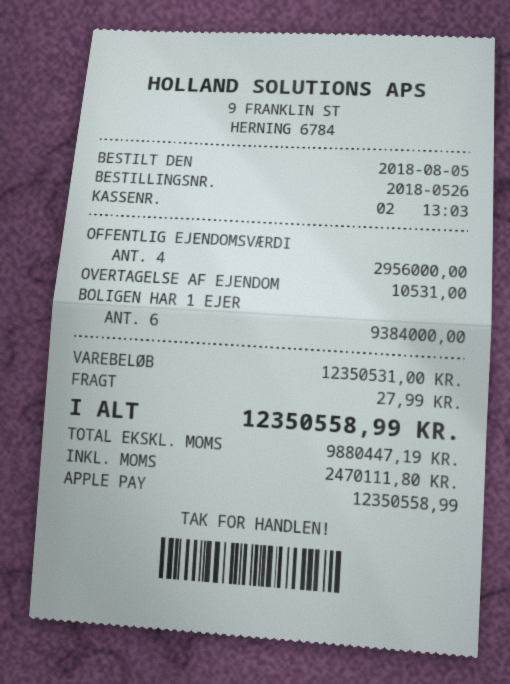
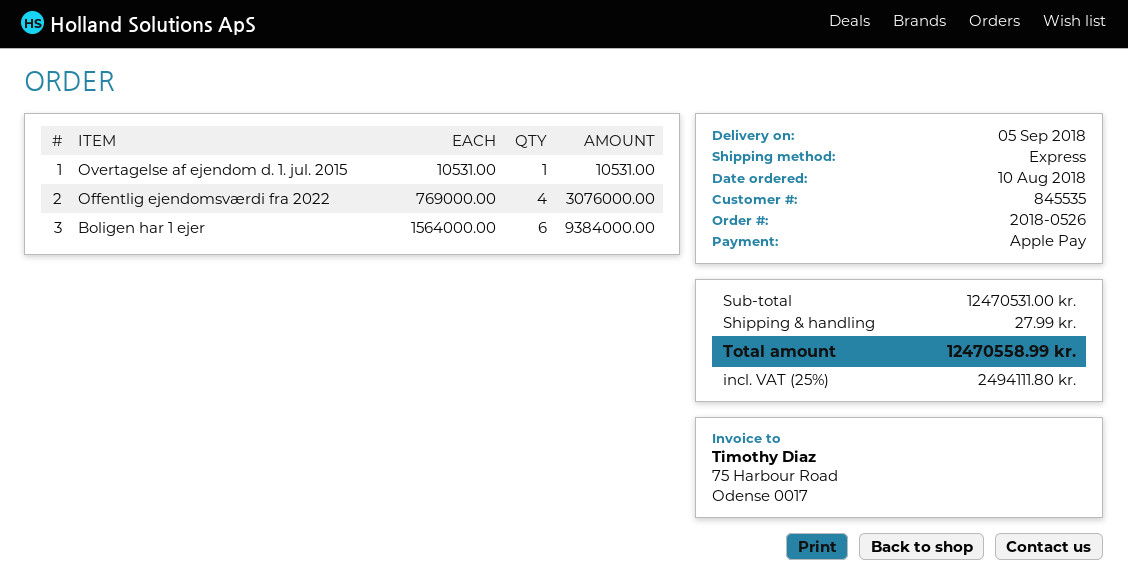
order date: 2018-08-05 -> 2018-08-10
OFFENTLIG EJENDOMSVÆRDI: 4 for 2956000.00 -> 4 for 3076000.00
subtotal: 12350531.00 -> 12470531.00
tax: 2470111.80 -> 2494111.80
total: 12350558.99 -> 12470558.99

